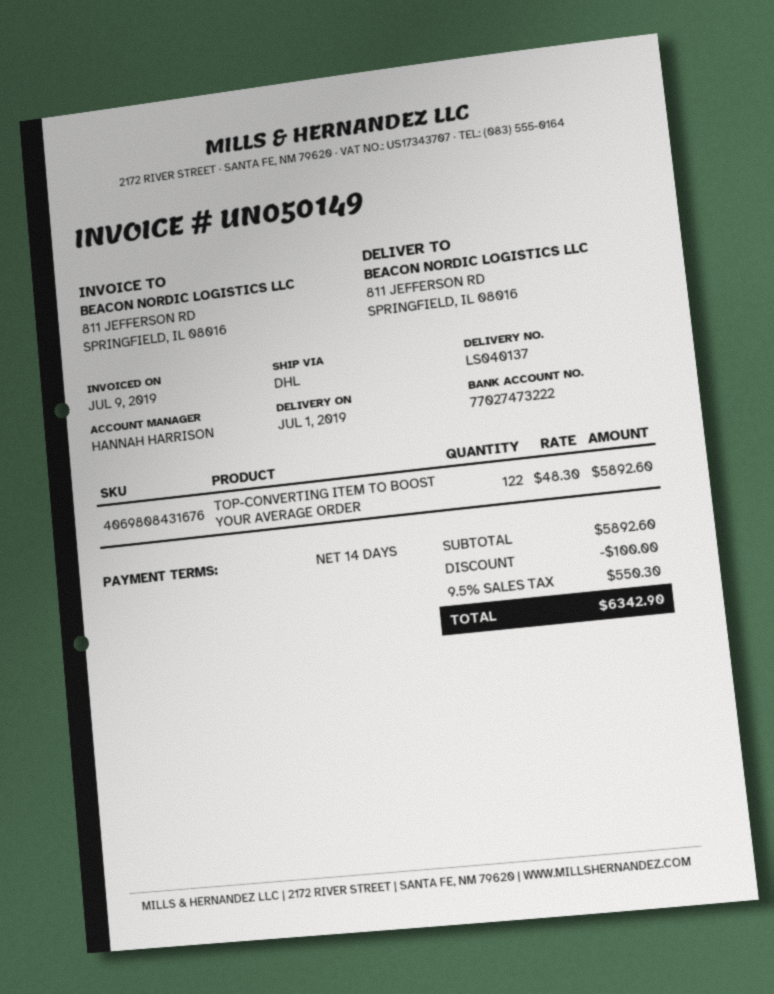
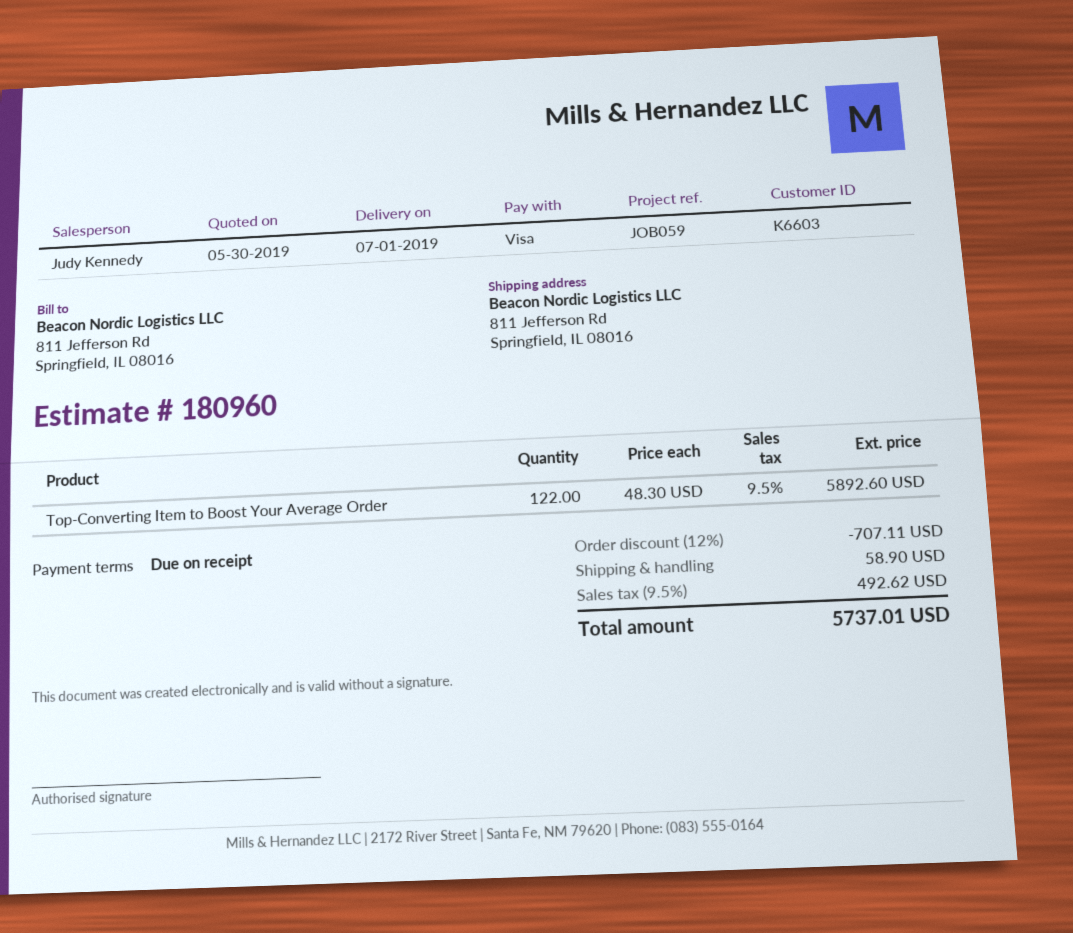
payment terms: 14 days -> on receipt
sales rep: HANNAH HARRISON -> Judy Kennedy
discount: 100.00 -> 707.11
shipping: none -> 58.90
tax: 9.5% = 550.30 -> 9.5% = 492.62
total: 6342.90 -> 5737.01

